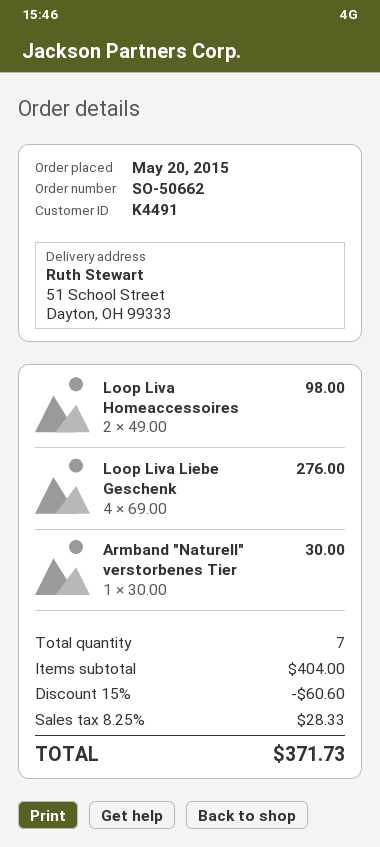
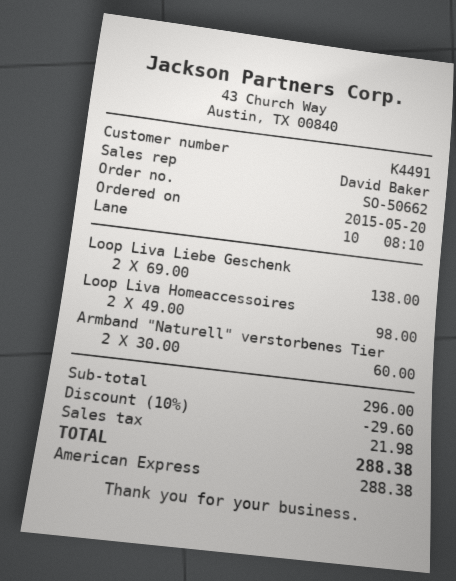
Loop Liva Liebe Geschenk: 4 x 69.00 = 276.00 -> 2 x 69.00 = 138.00
Armband "Naturell" verstorbenes Tier: 1 x 30.00 = 30.00 -> 2 x 30.00 = 60.00
subtotal: 404.00 -> 296.00
discount: 15% = 60.60 -> 10% = 29.60
tax: 28.33 -> 21.98
total: 371.73 -> 288.38

